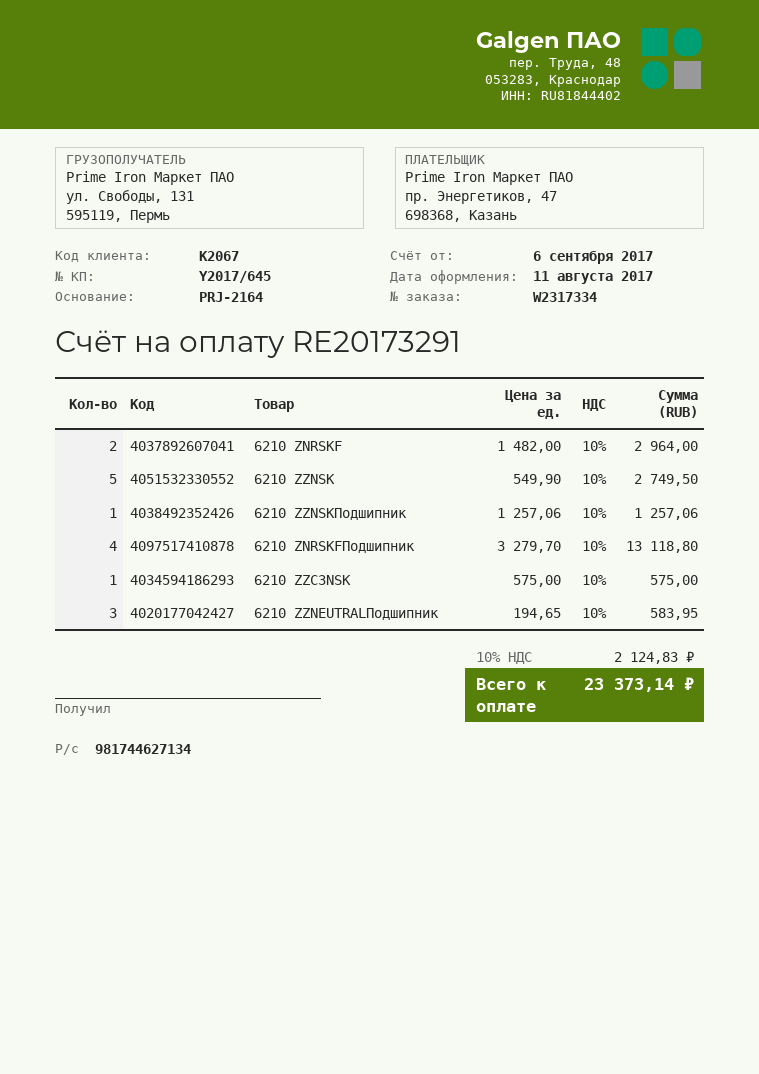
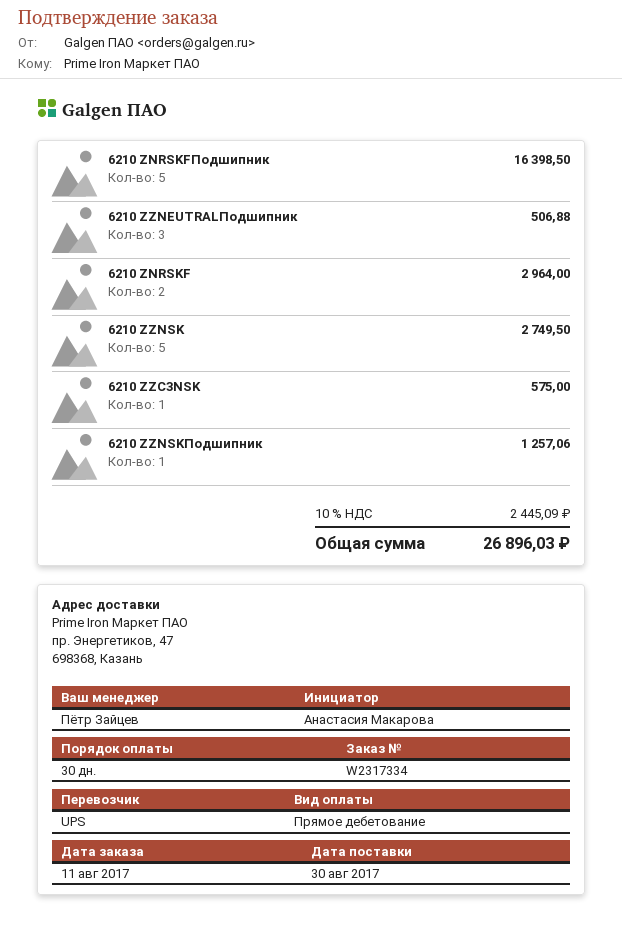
ship to: ул. Свободы, 131, 595119, Пермь -> пр. Энергетиков, 47, 698368, Казань
6210 ZNRSKFПодшипник: 4 for 13118.80 -> 5 for 16398.50
6210 ZZNEUTRALПодшипник: 3 for 583.95 -> 3 for 506.88
tax: 10% = 2124.83 -> 10% = 2445.09
total: 23373.14 -> 26896.03

